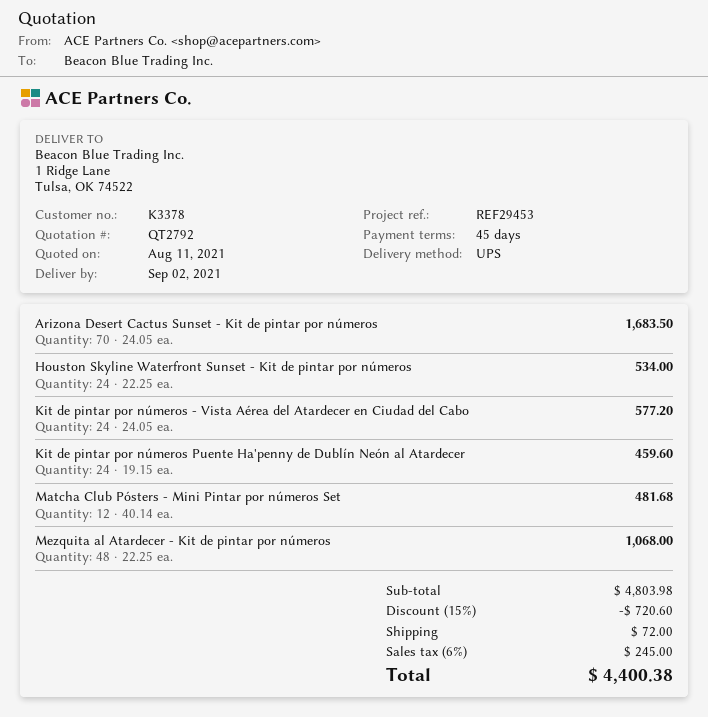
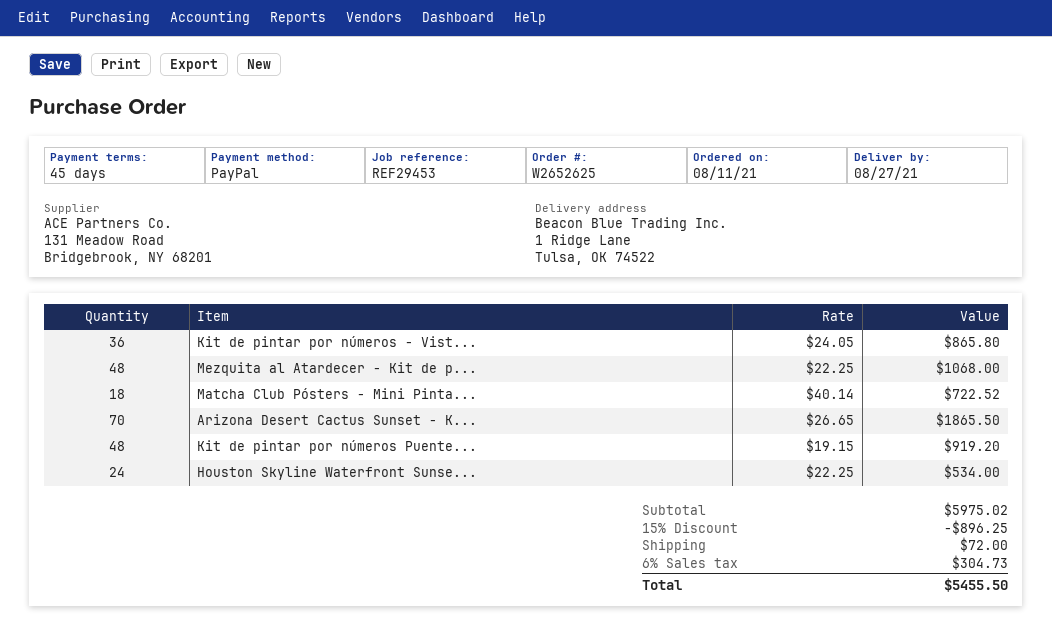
delivery date: 2021-09-02 -> 2021-08-27
Arizona Desert Cactus Sunset - Kit de pintar por números: 70 x 24.05 = 1683.50 -> 70 x 26.65 = 1865.50
Kit de pintar por números - Vista Aérea del Atardecer en Ciudad del Cabo: 24 x 24.05 = 577.20 -> 36 x 24.05 = 865.80
Kit de pintar por números Puente Ha'penny de Dublín Neón al Atardecer: 24 x 19.15 = 459.60 -> 48 x 19.15 = 919.20
Matcha Club Pósters - Mini Pintar por números Set: 12 x 40.14 = 481.68 -> 18 x 40.14 = 722.52
subtotal: 4803.98 -> 5975.02
discount: 15% = 720.60 -> 15% = 896.25
tax: 6% = 245.00 -> 6% = 304.73
total: 4400.38 -> 5455.50

